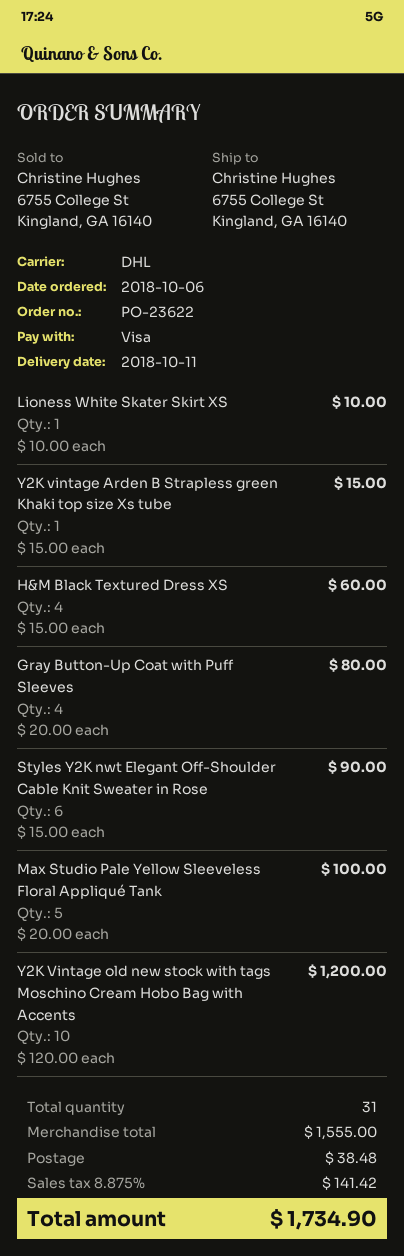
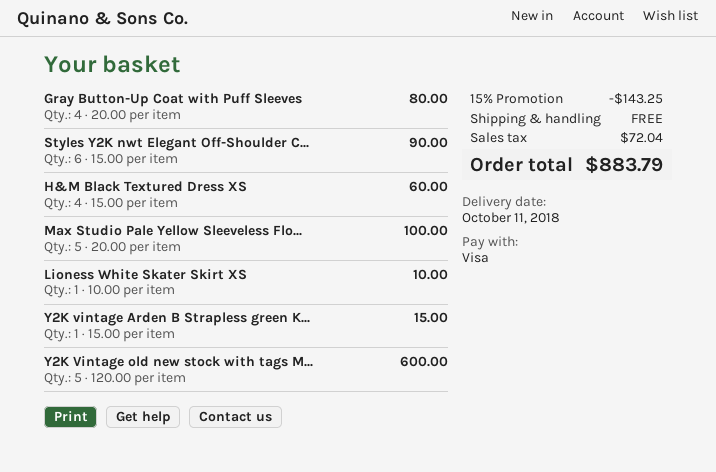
Y2K Vintage old new stock with tags Moschino Cream Hobo Bag with Accents: 10 x 120.00 = 1200.00 -> 5 x 120.00 = 600.00
discount: none -> 15% = 143.25
shipping: 38.48 -> 0.00
tax: 141.42 -> 72.04
total: 1734.90 -> 883.79

